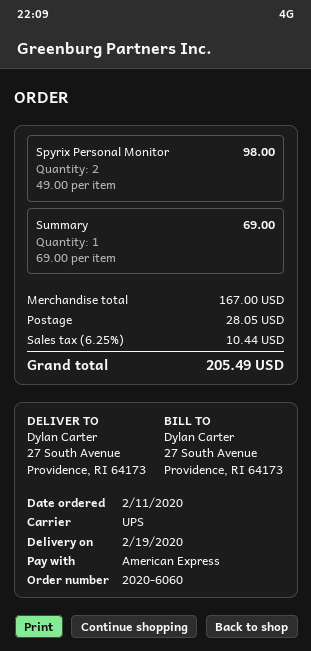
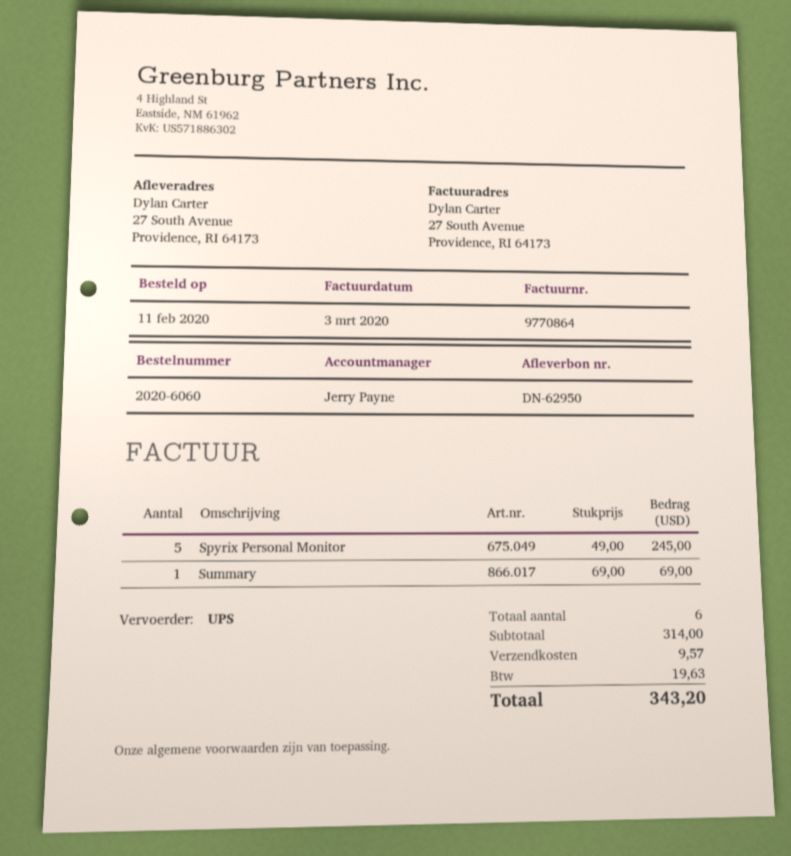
Spyrix Personal Monitor: 2 x 49.00 = 98.00 -> 5 x 49.00 = 245.00
subtotal: 167.00 -> 314.00
shipping: 28.05 -> 9.57
tax: 10.44 -> 19.63
total: 205.49 -> 343.20

